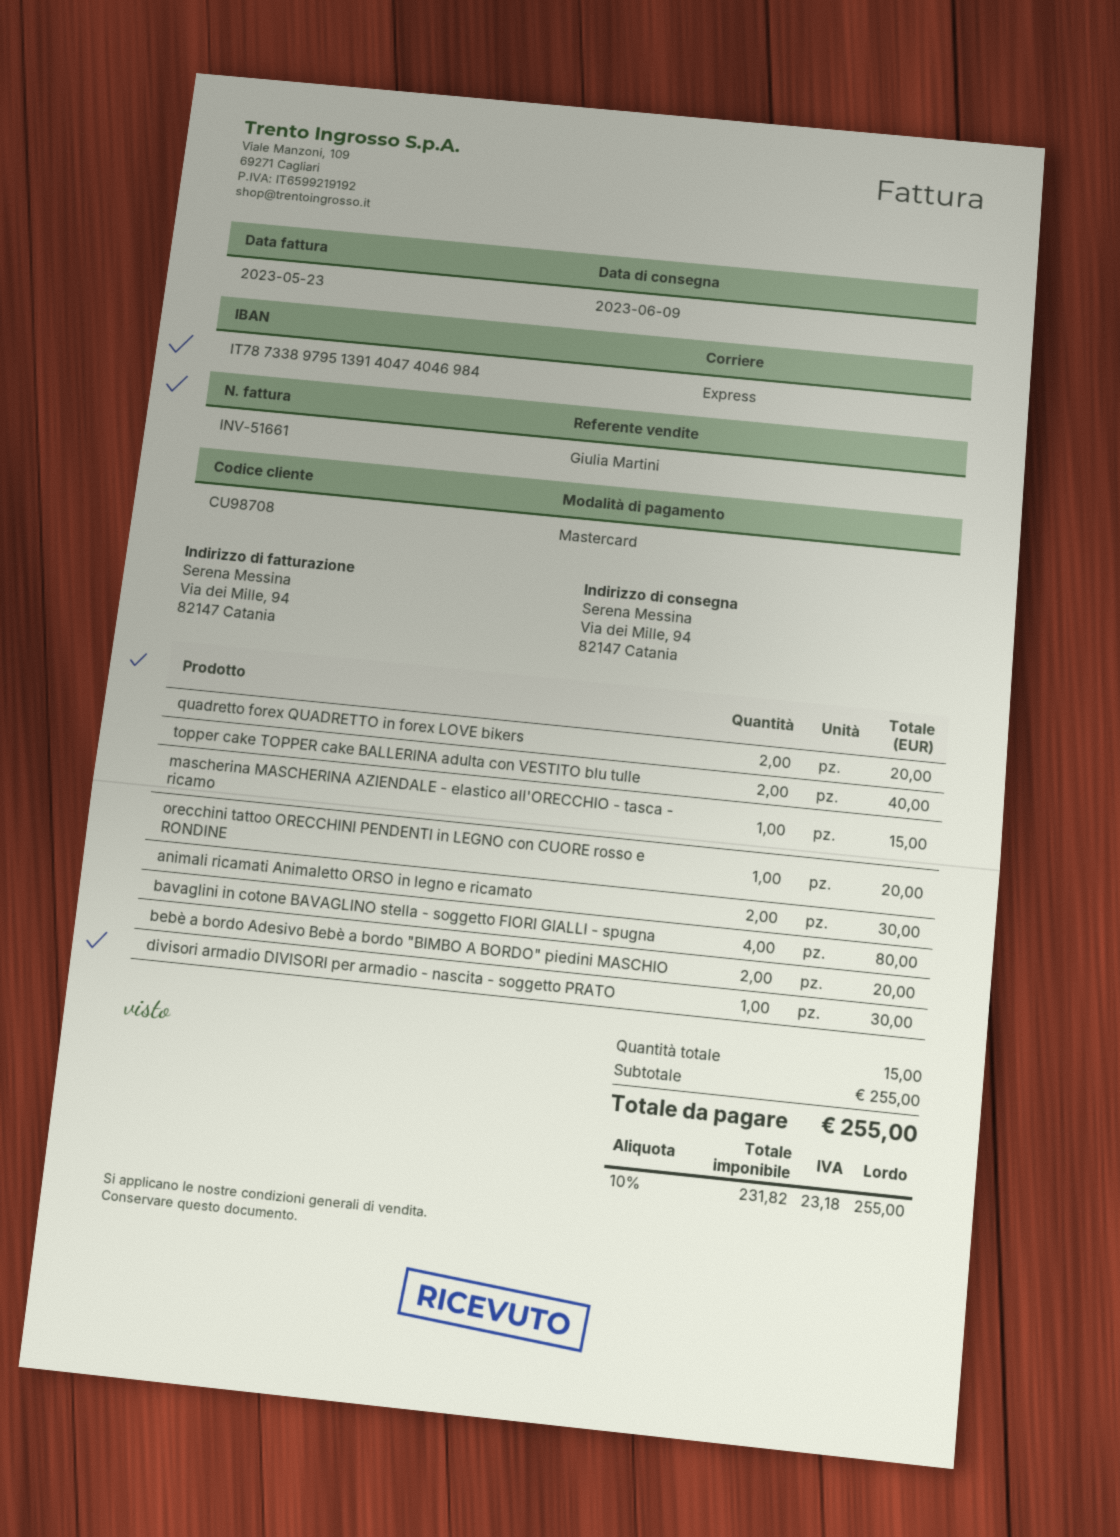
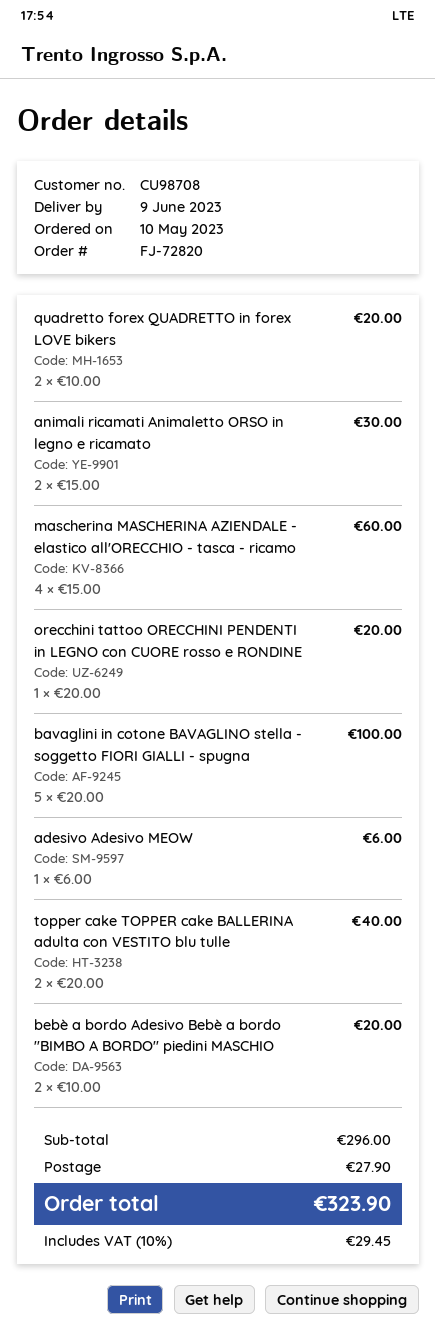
mascherina MASCHERINA AZIENDALE - elastico all'ORECCHIO - tasca - ricamo: 1 for 15.00 -> 4 for 60.00
bavaglini in cotone BAVAGLINO stella - soggetto FIORI GIALLI - spugna: 4 for 80.00 -> 5 for 100.00
divisori armadio DIVISORI per armadio - nascita - soggetto PRATO: 1 for 30.00 -> none
adesivo Adesivo MEOW: none -> 1 for 6.00
subtotal: 255.00 -> 296.00
shipping: none -> 27.90
tax: 10% = 23.18 -> 10% = 29.45
total: 255.00 -> 323.90

